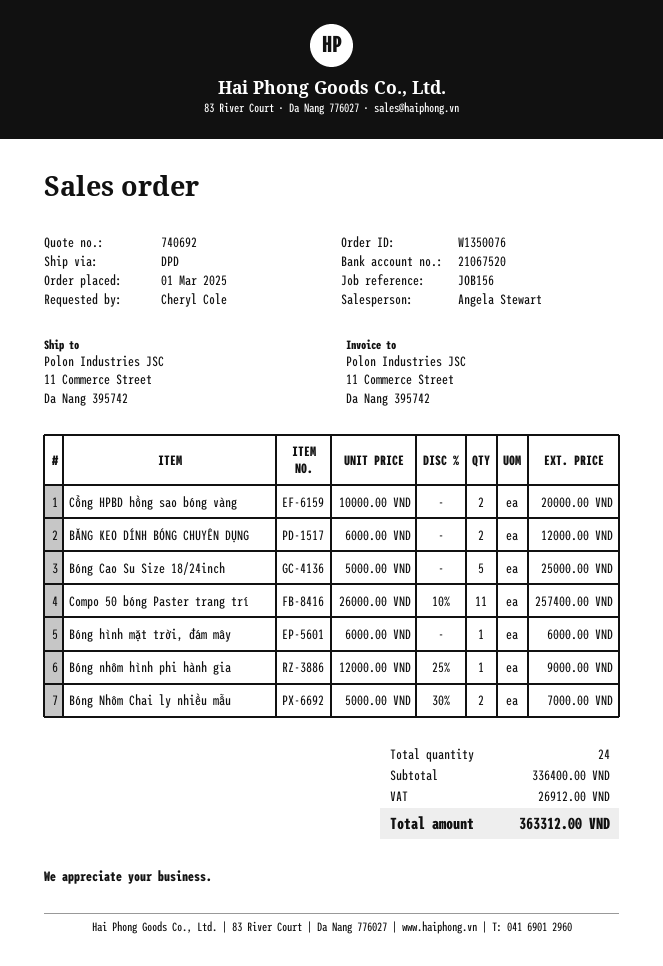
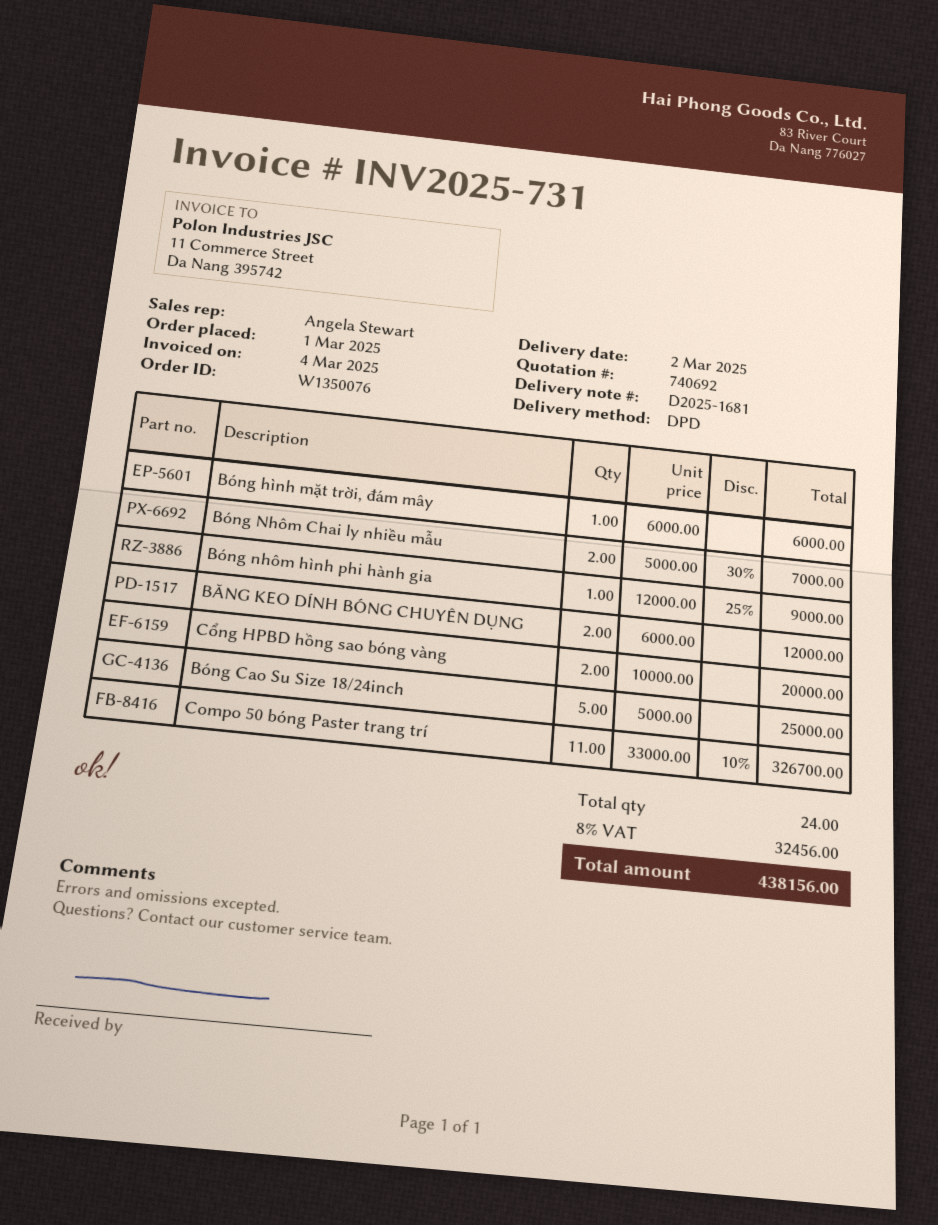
Compo 50 bóng Paster trang trí: 11 x 26000.00 - 10% = 257400.00 -> 11 x 33000.00 - 10% = 326700.00
tax: 26912.00 -> 32456.00
total: 363312.00 -> 438156.00

